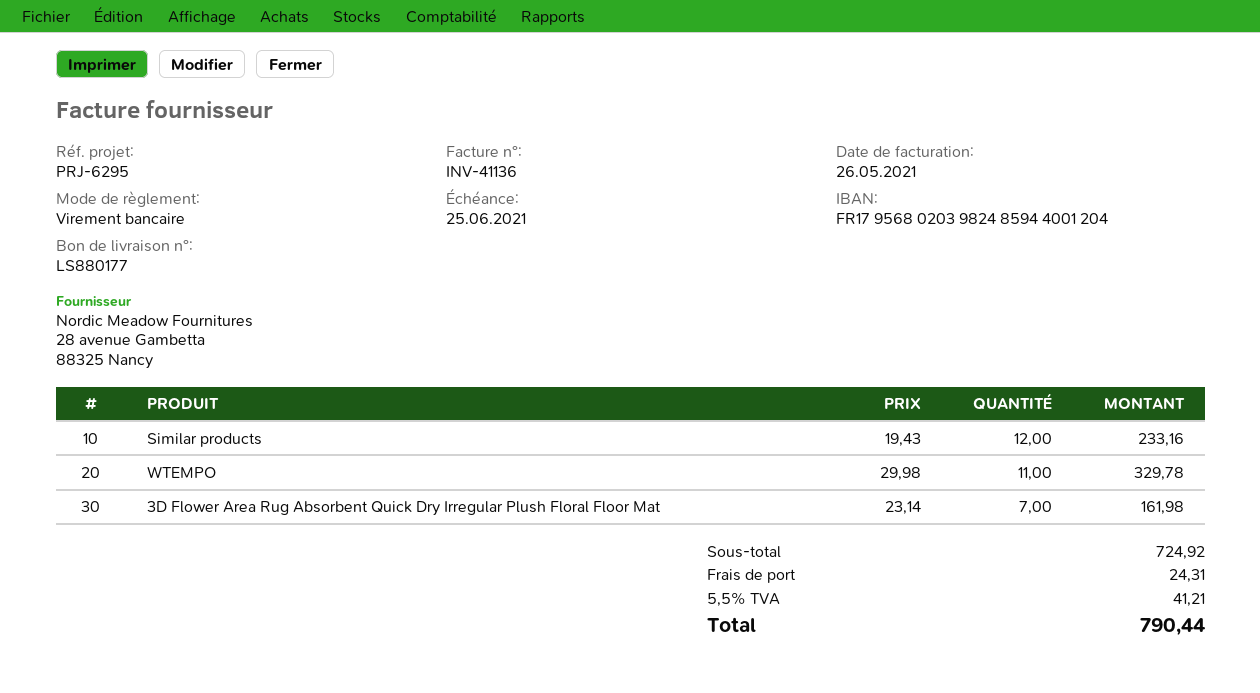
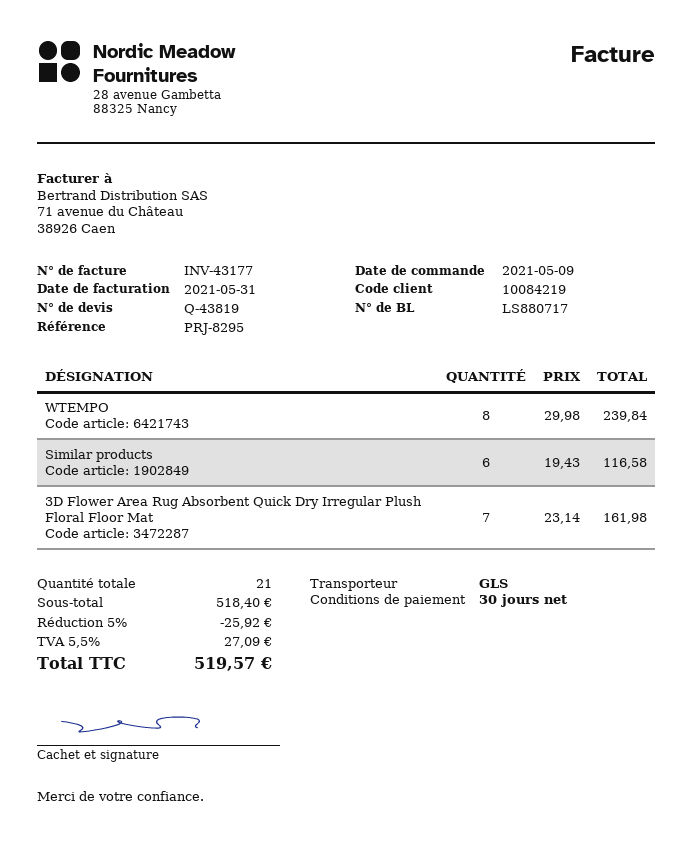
delivery note number: LS880177 -> LS880717
invoice number: INV-41136 -> INV-43177
invoice date: 2021-05-26 -> 2021-05-31
reference: PRJ-6295 -> PRJ-8295
Similar products: 12 x 19.43 = 233.16 -> 6 x 19.43 = 116.58
WTEMPO: 11 x 29.98 = 329.78 -> 8 x 29.98 = 239.84
subtotal: 724.92 -> 518.40
discount: none -> 5% = 25.92
shipping: 24.31 -> none
tax: 5.5% = 41.21 -> 5.5% = 27.09
total: 790.44 -> 519.57

